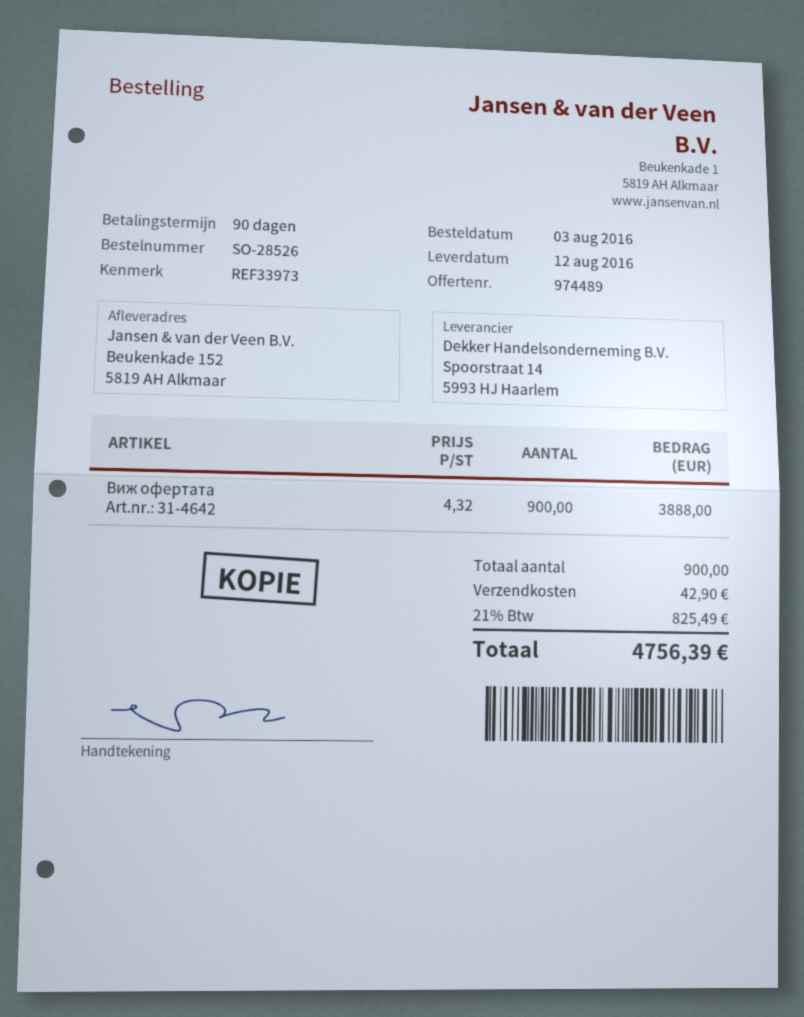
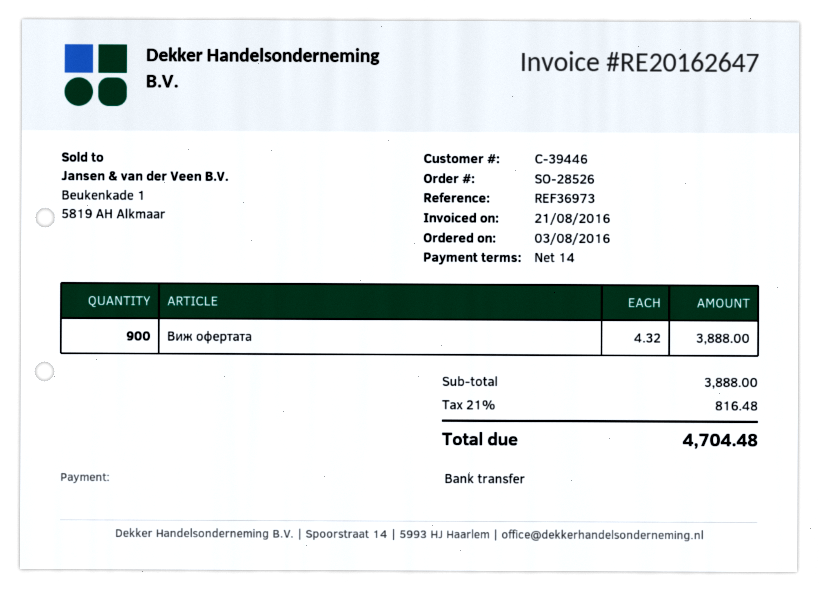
payment terms: 90 days -> 14 days
reference: REF33973 -> REF36973
shipping: 42.90 -> none
tax: 21% = 825.49 -> 21% = 816.48
total: 4756.39 -> 4704.48

